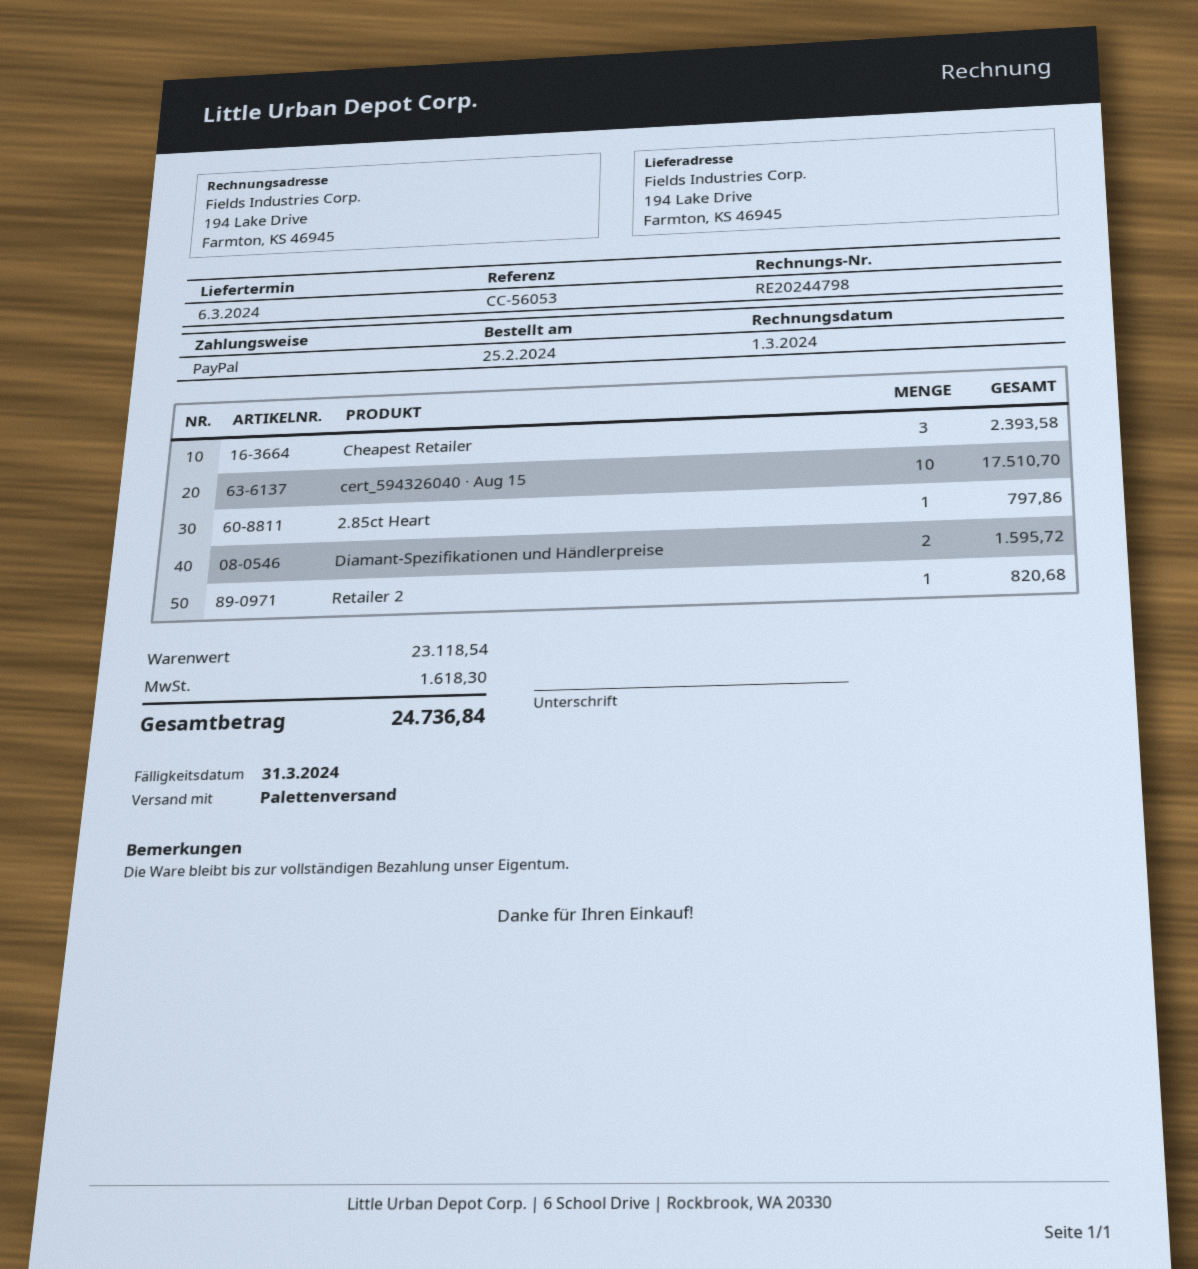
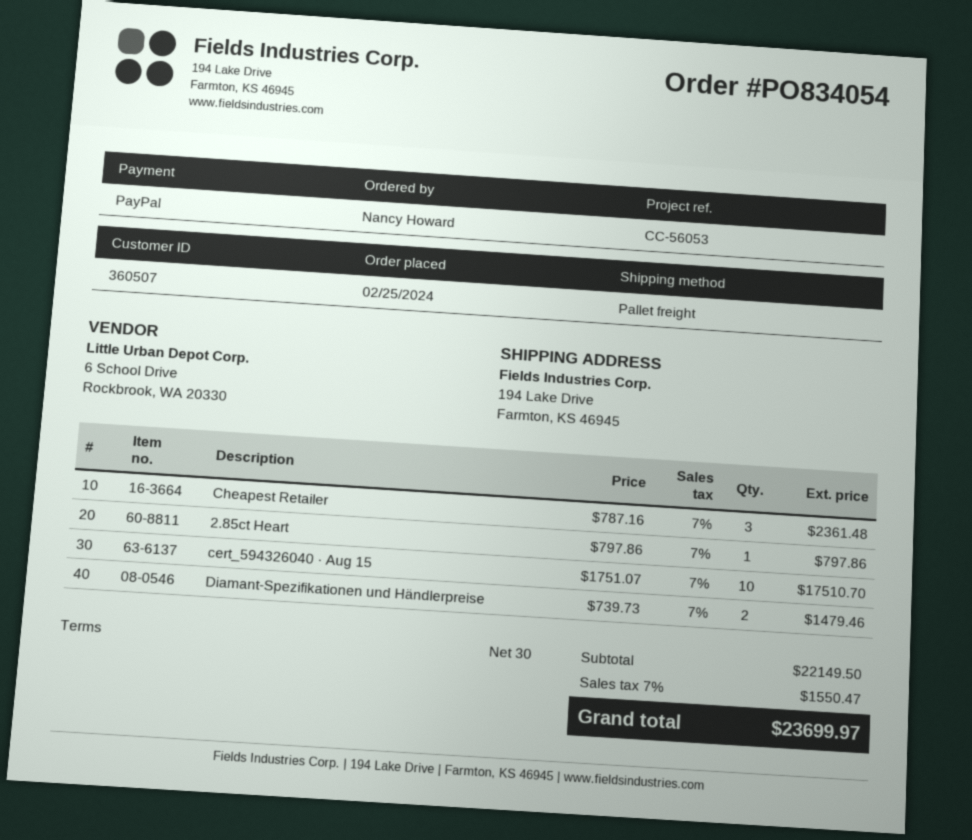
Cheapest Retailer: 3 for 2393.58 -> 3 for 2361.48
Diamant-Spezifikationen und Händlerpreise: 2 for 1595.72 -> 2 for 1479.46
Retailer 2: 1 for 820.68 -> none
subtotal: 23118.54 -> 22149.50
tax: 1618.30 -> 1550.47
total: 24736.84 -> 23699.97

